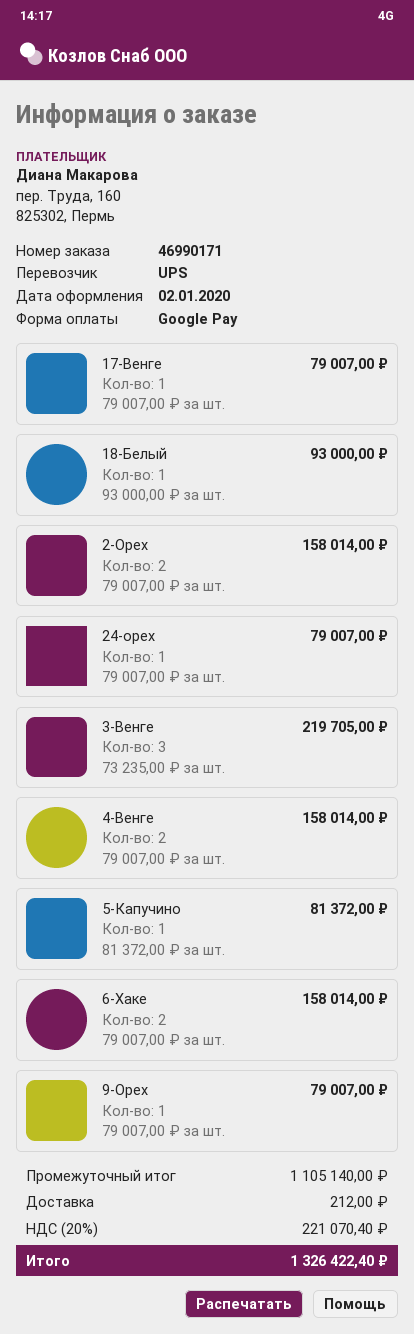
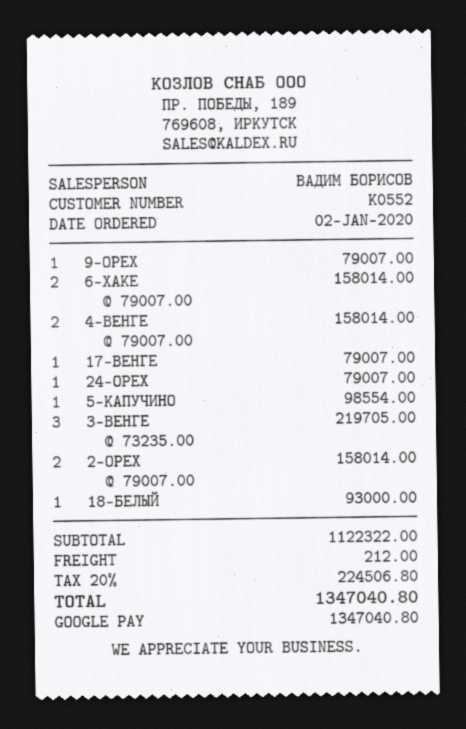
5-Капучино: 1 x 81372.00 = 81372.00 -> 1 x 98554.00 = 98554.00
subtotal: 1105140.00 -> 1122322.00
tax: 20% = 221070.40 -> 20% = 224506.80
total: 1326422.40 -> 1347040.80

